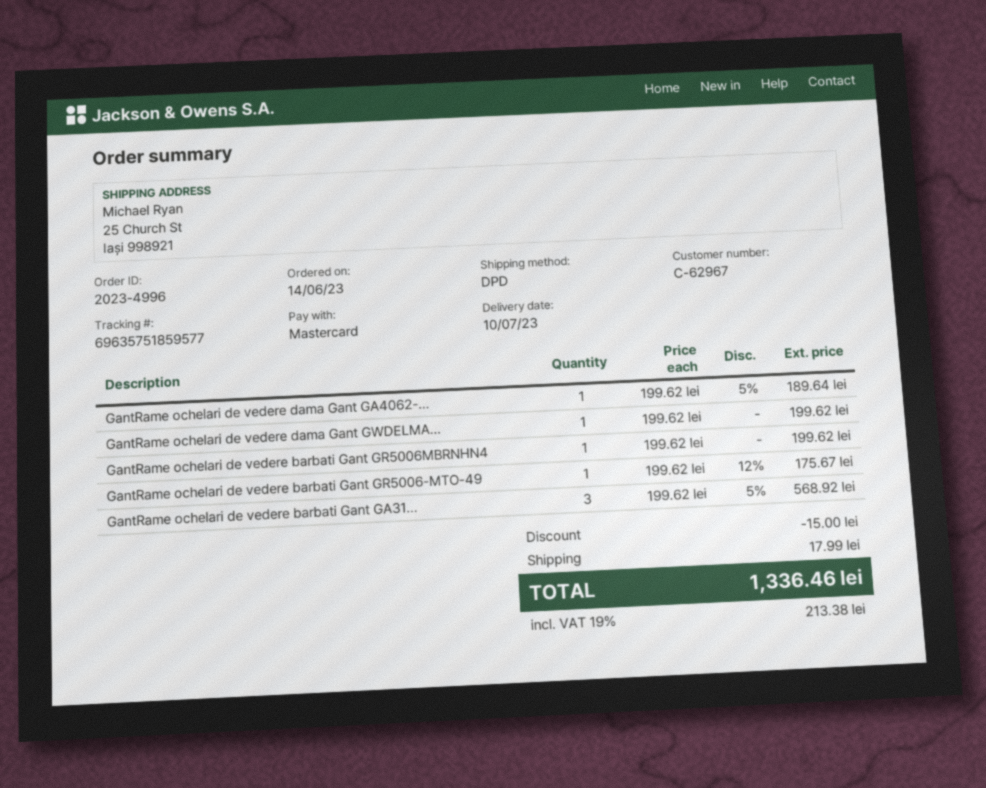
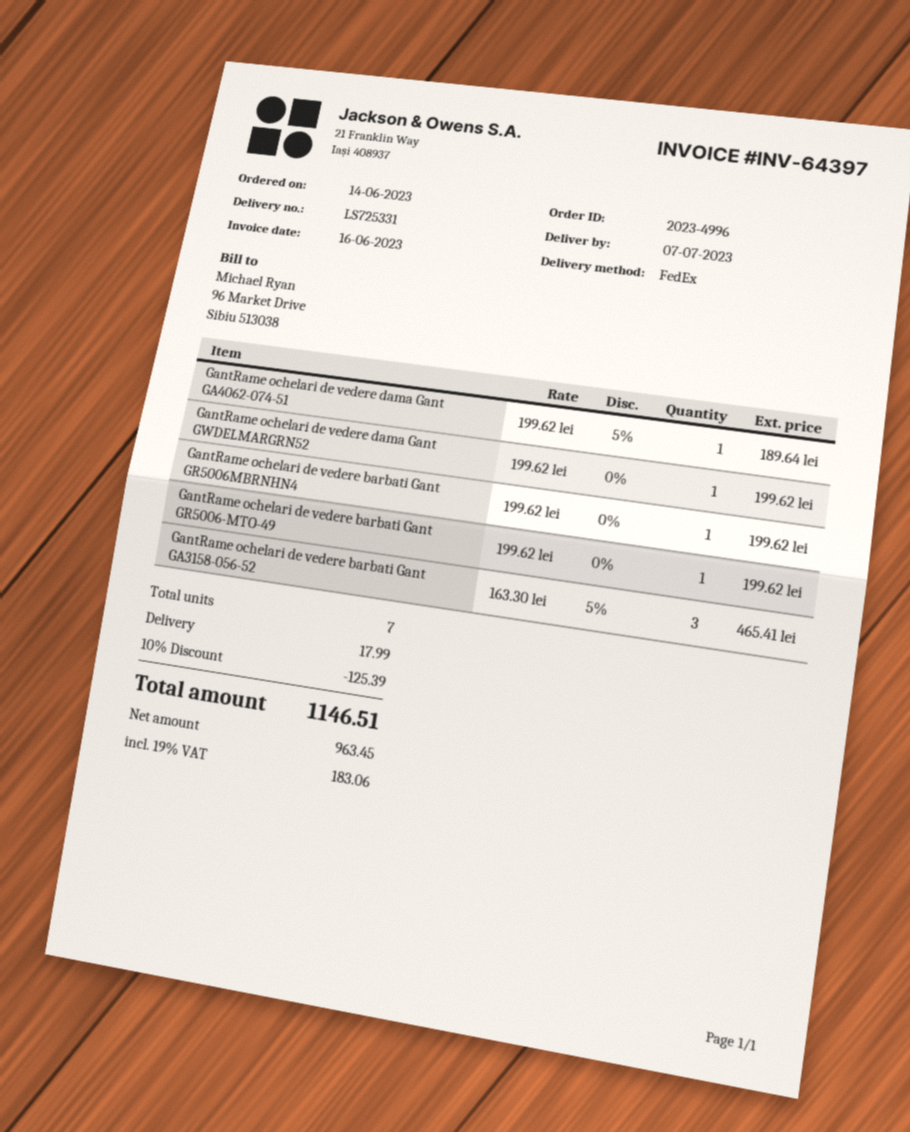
delivery date: 2023-07-10 -> 2023-07-07
shipping method: DPD -> FedEx
GantRame ochelari de vedere barbati Gant GR5006-MTO-49: 1 x 199.62 - 12% = 175.67 -> 1 x 199.62 = 199.62
GantRame ochelari de vedere barbati Gant GA31...: 3 x 199.62 - 5% = 568.92 -> 3 x 163.30 - 5% = 465.41
discount: 15.00 -> 125.39
tax: 19% = 213.38 -> 19% = 183.06
total: 1336.46 -> 1146.51

